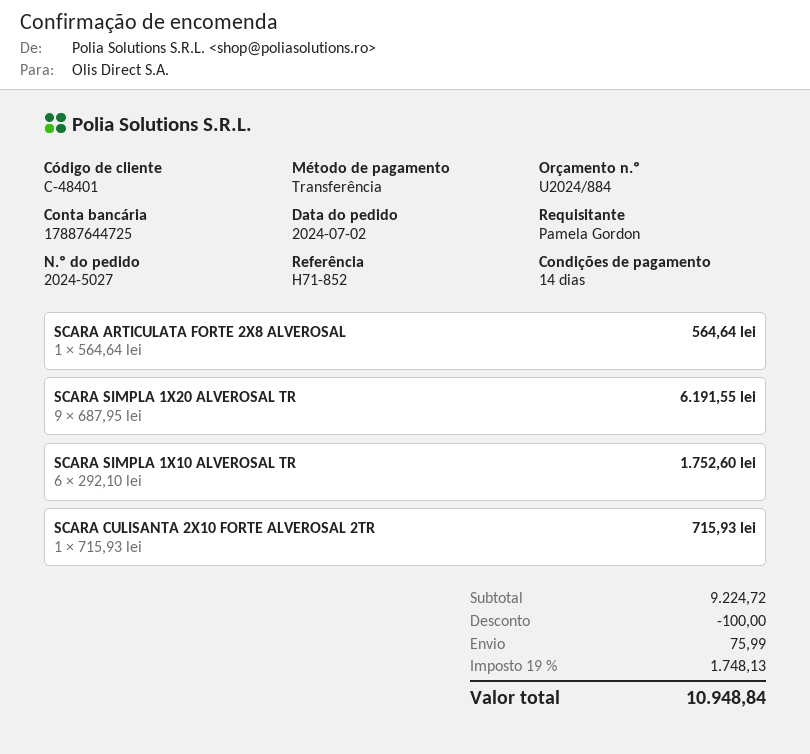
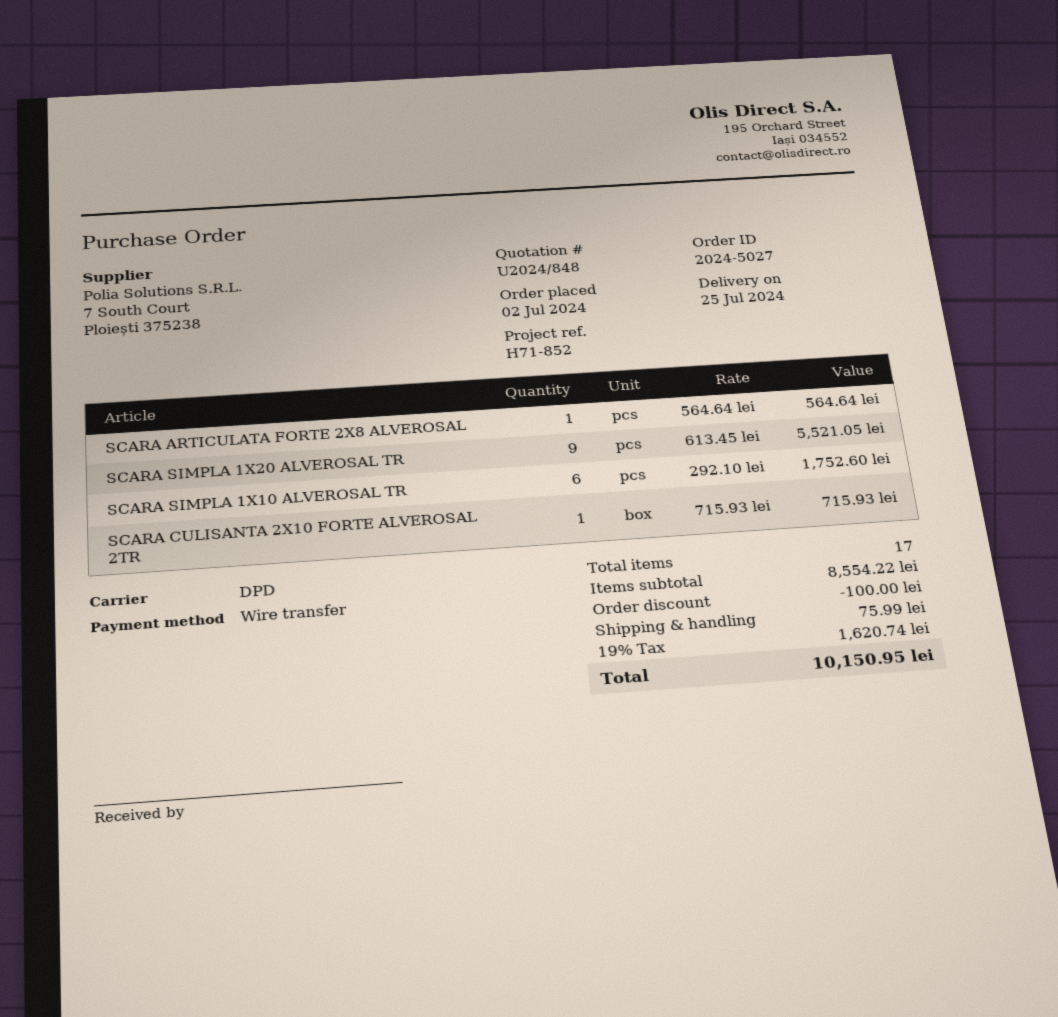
quote number: U2024/884 -> U2024/848
SCARA SIMPLA 1X20 ALVEROSAL TR: 9 x 687.95 = 6191.55 -> 9 x 613.45 = 5521.05
subtotal: 9224.72 -> 8554.22
tax: 19% = 1748.13 -> 19% = 1620.74
total: 10948.84 -> 10150.95

